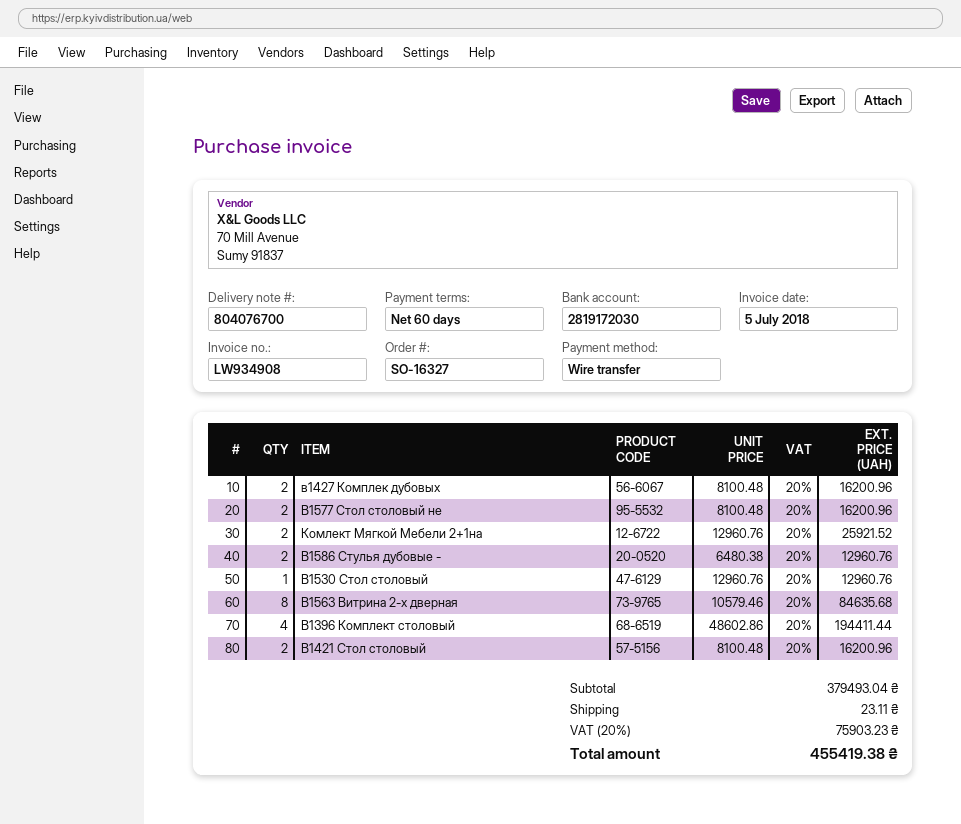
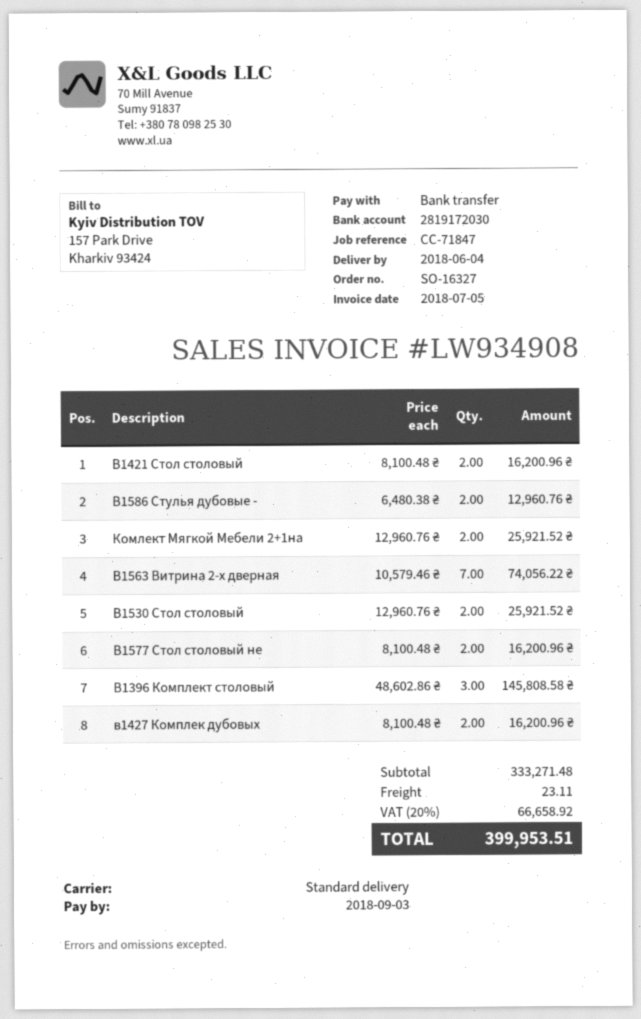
В1530 Стол столовый: 1 x 12960.76 = 12960.76 -> 2 x 12960.76 = 25921.52
В1563 Витрина 2-х дверная: 8 x 10579.46 = 84635.68 -> 7 x 10579.46 = 74056.22
В1396 Комплект столовый: 4 x 48602.86 = 194411.44 -> 3 x 48602.86 = 145808.58
subtotal: 379493.04 -> 333271.48
tax: 20% = 75903.23 -> 20% = 66658.92
total: 455419.38 -> 399953.51

